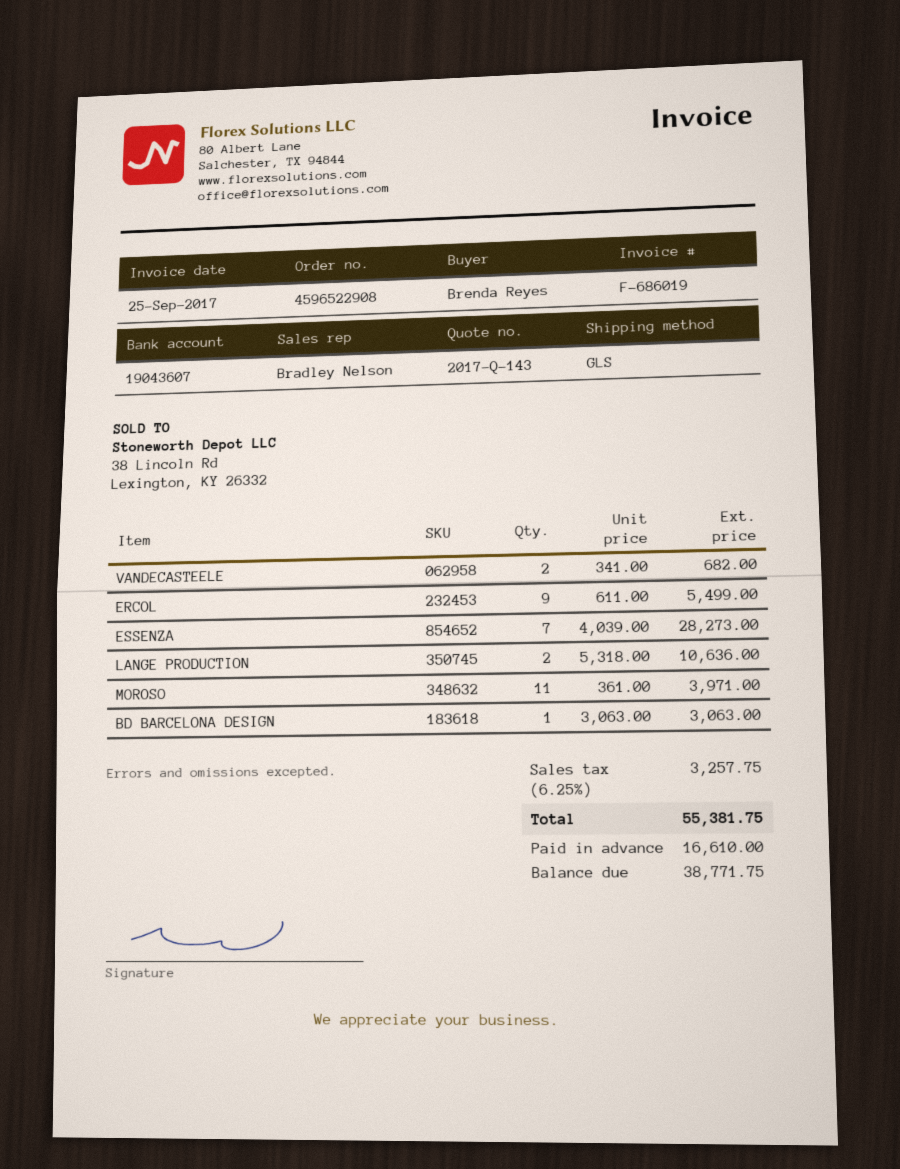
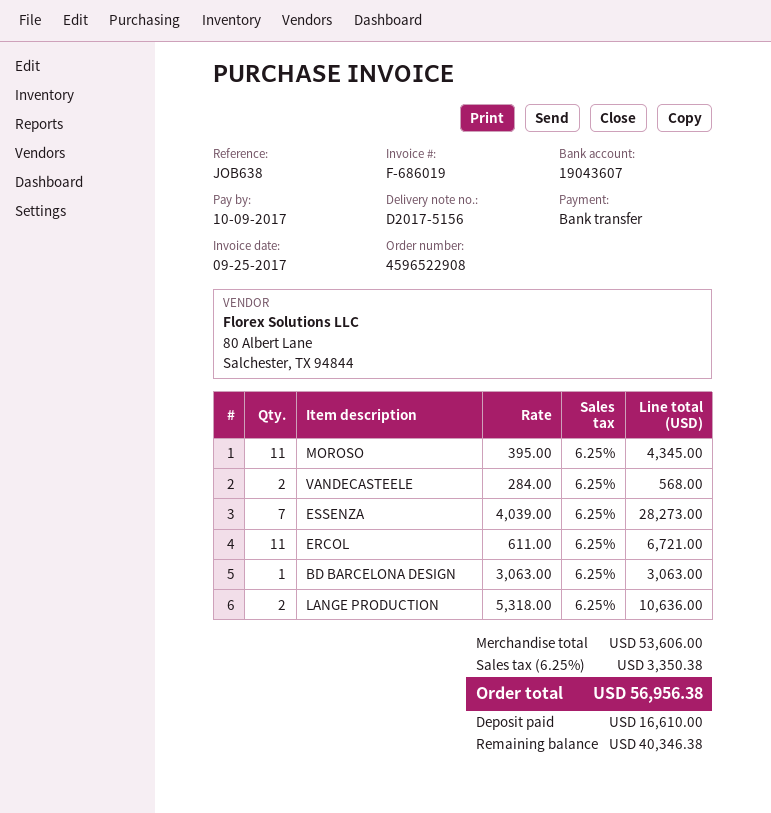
VANDECASTEELE: 2 x 341.00 = 682.00 -> 2 x 284.00 = 568.00
ERCOL: 9 x 611.00 = 5499.00 -> 11 x 611.00 = 6721.00
MOROSO: 11 x 361.00 = 3971.00 -> 11 x 395.00 = 4345.00
tax: 6.25% = 3257.75 -> 6.25% = 3350.38
total: 55381.75 -> 56956.38
balance: 38771.75 -> 40346.38

